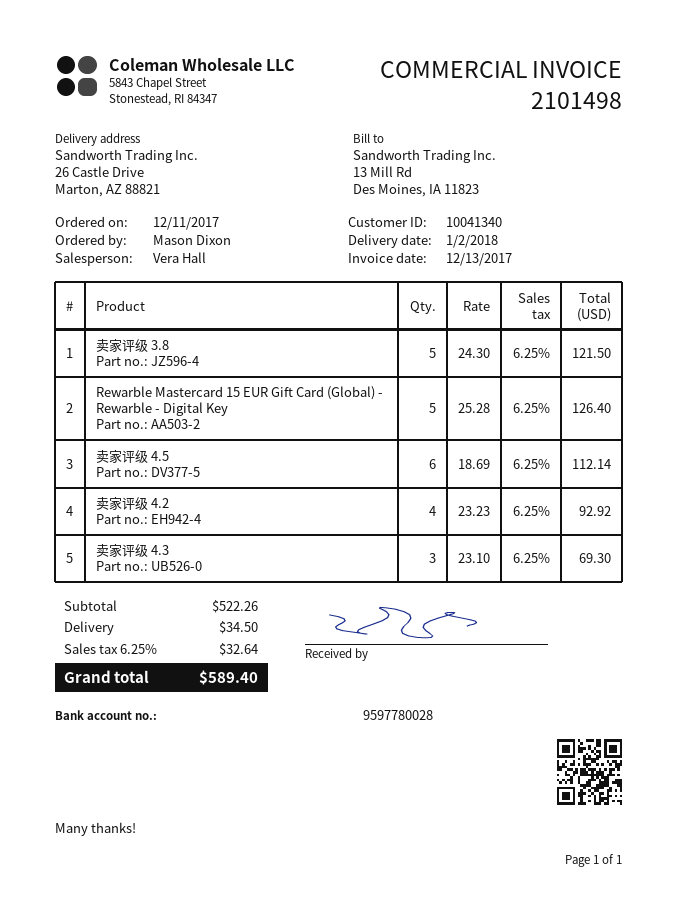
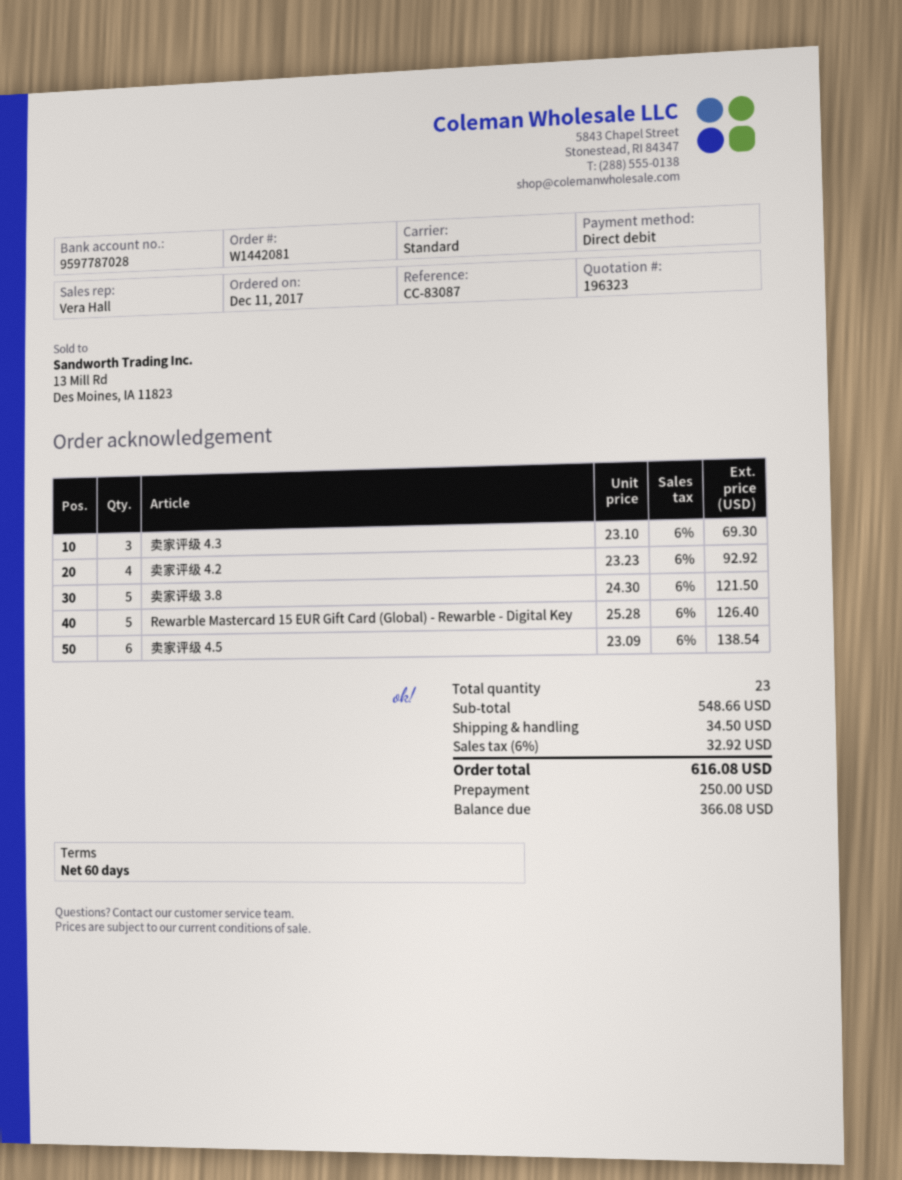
bank account: 9597780028 -> 9597787028
卖家评级 4.5: 6 x 18.69 = 112.14 -> 6 x 23.09 = 138.54
subtotal: 522.26 -> 548.66
tax: 6.25% = 32.64 -> 6% = 32.92
total: 589.40 -> 616.08

